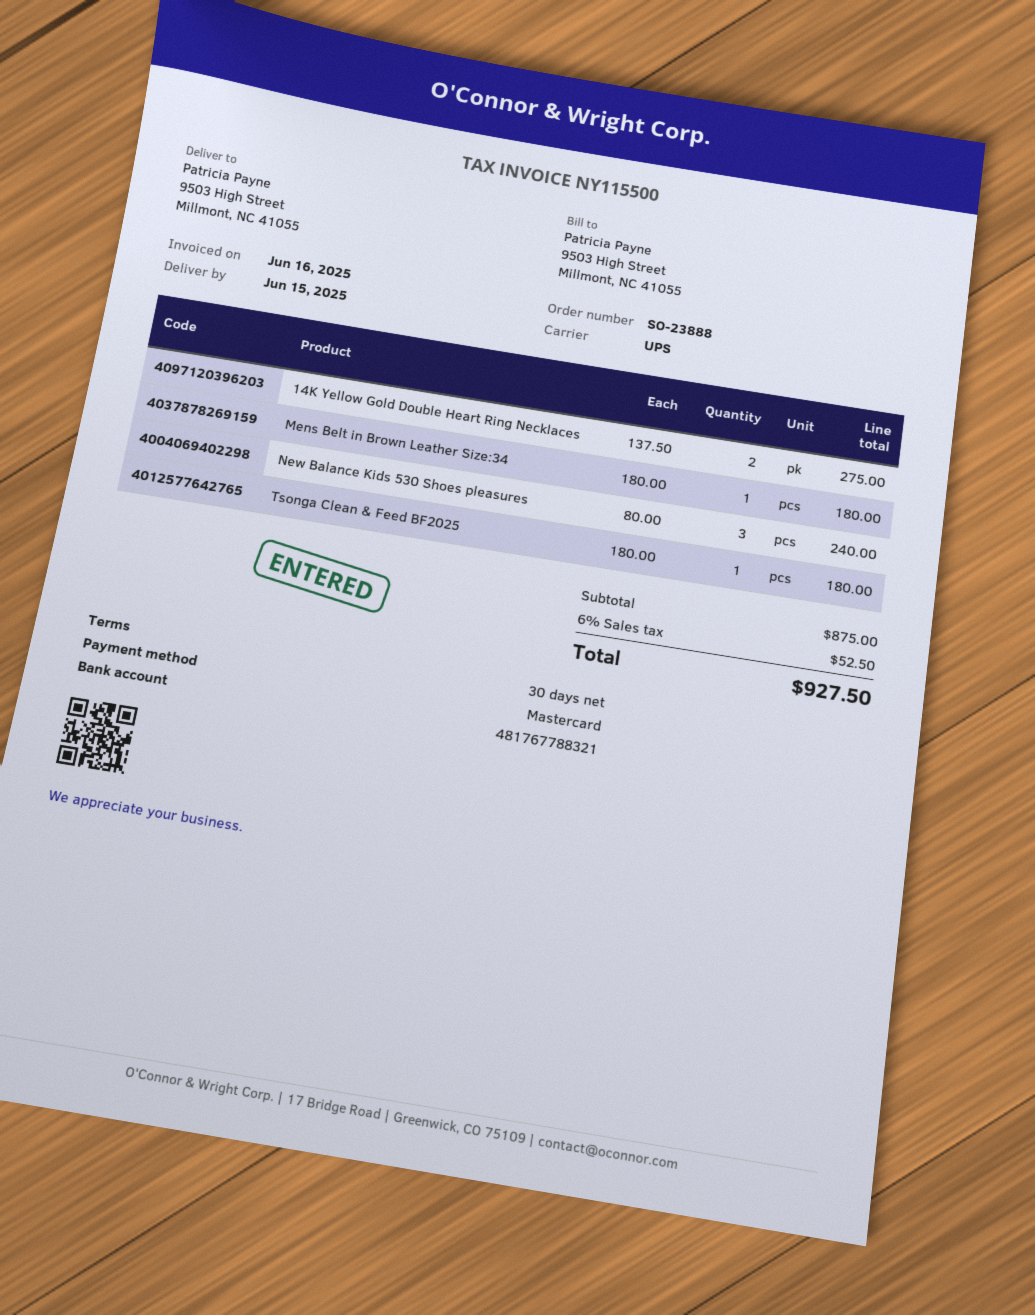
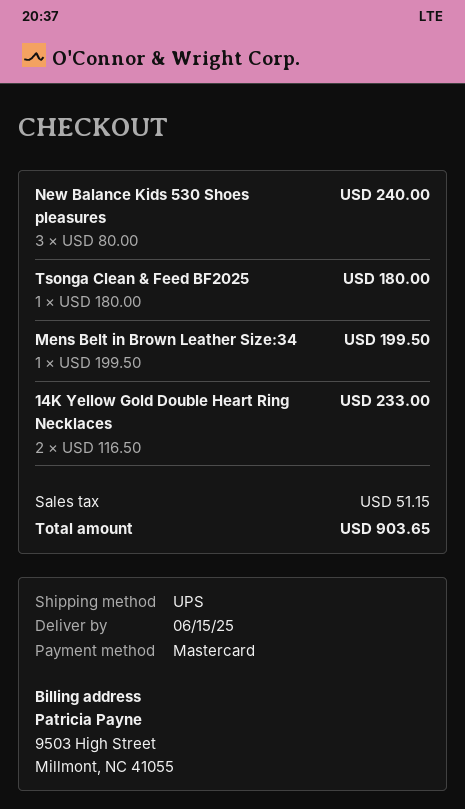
14K Yellow Gold Double Heart Ring Necklaces: 2 x 137.50 = 275.00 -> 2 x 116.50 = 233.00
Mens Belt in Brown Leather Size:34: 1 x 180.00 = 180.00 -> 1 x 199.50 = 199.50
tax: 52.50 -> 51.15
total: 927.50 -> 903.65

